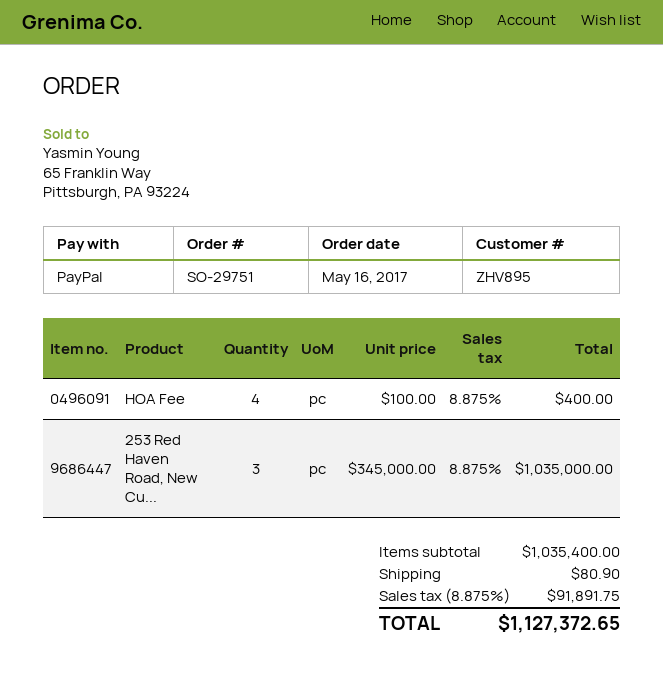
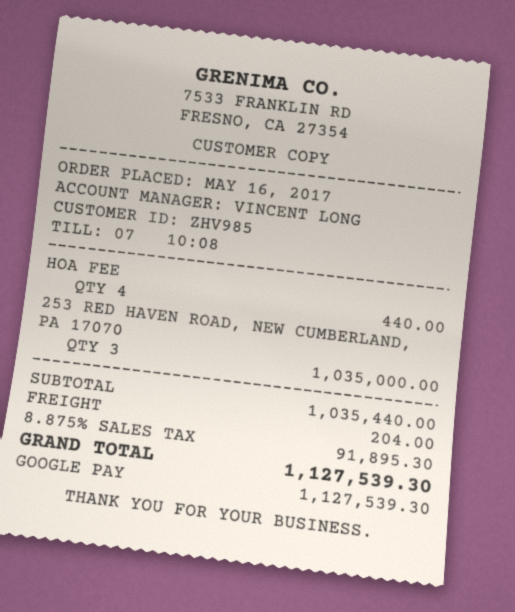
customer number: ZHV895 -> ZHV985
payment method: PayPal -> Google Pay
HOA Fee: 4 for 400.00 -> 4 for 440.00
subtotal: 1035400.00 -> 1035440.00
shipping: 80.90 -> 204.00
tax: 8.875% = 91891.75 -> 8.875% = 91895.30
total: 1127372.65 -> 1127539.30

